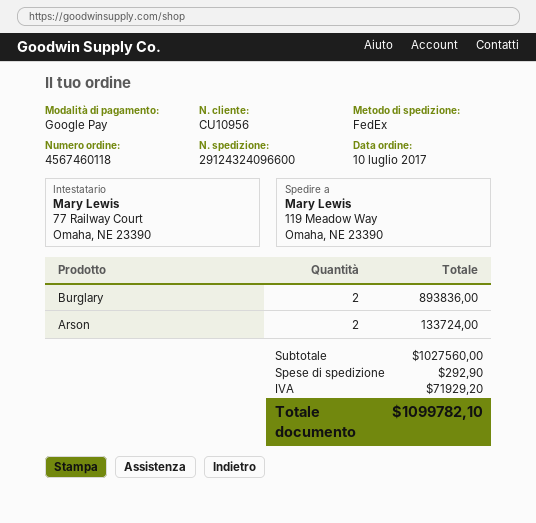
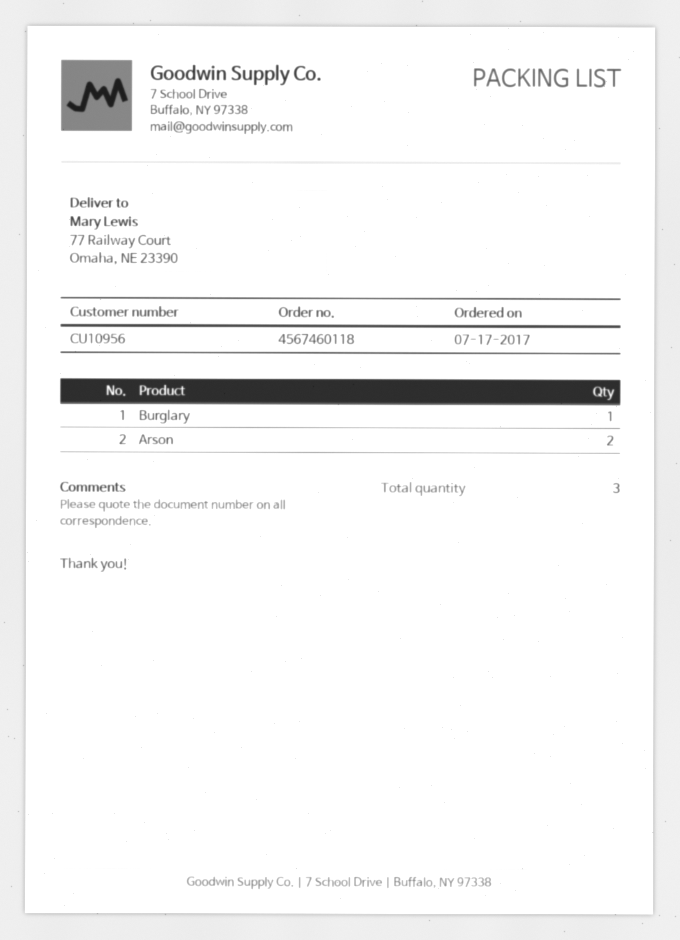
order date: 2017-07-10 -> 2017-07-17
ship to: 119 Meadow Way, Omaha, NE 23390 -> 77 Railway Court, Omaha, NE 23390
Burglary: 2 -> 1

